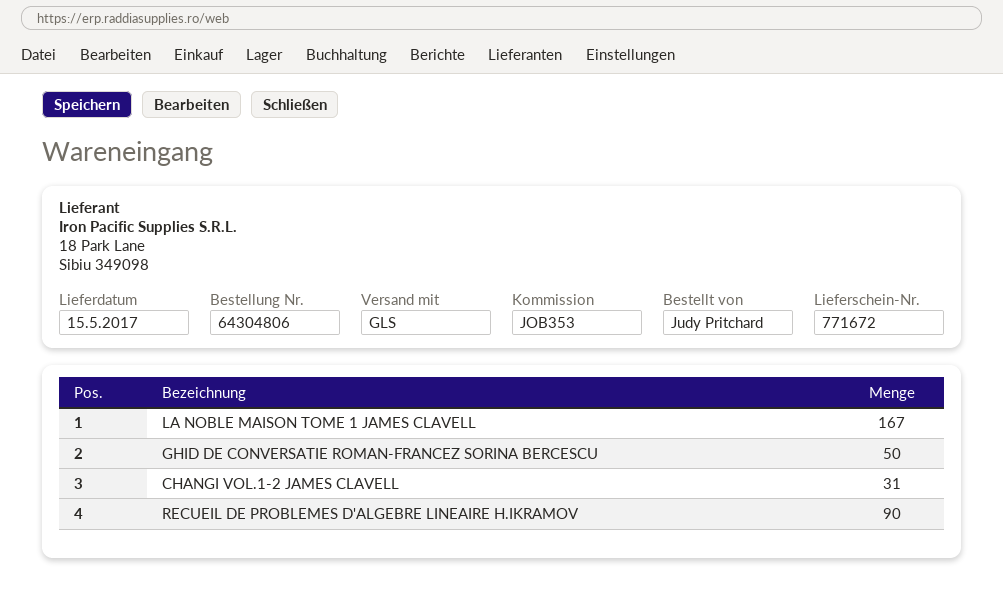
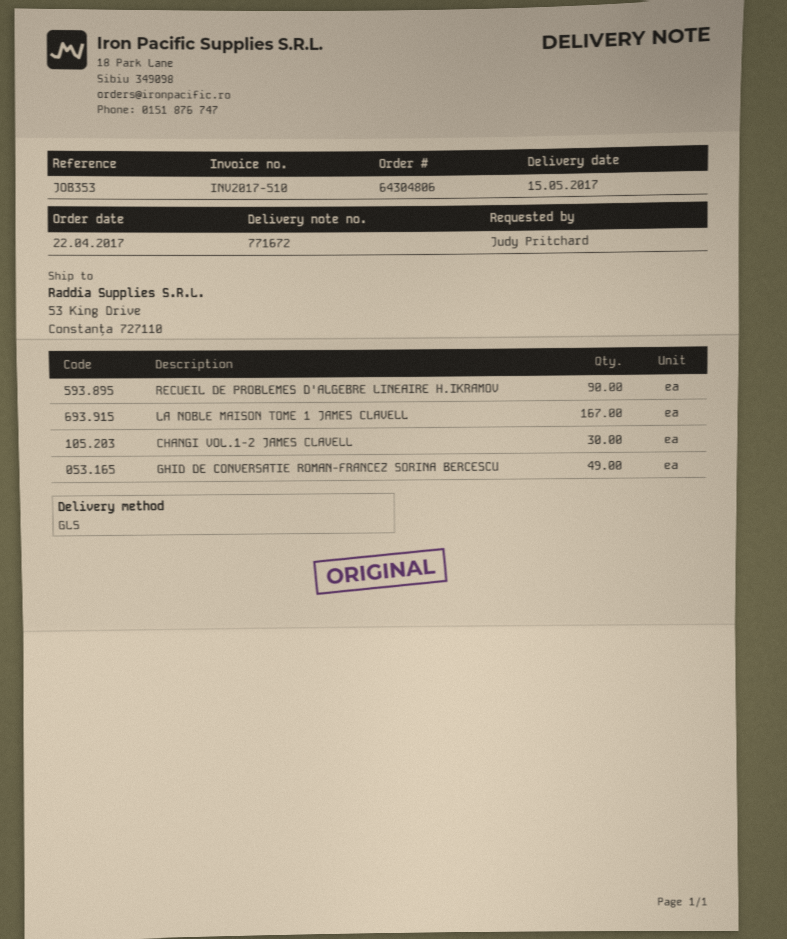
GHID DE CONVERSATIE ROMAN-FRANCEZ SORINA BERCESCU: 50 -> 49
CHANGI VOL.1-2 JAMES CLAVELL: 31 -> 30

